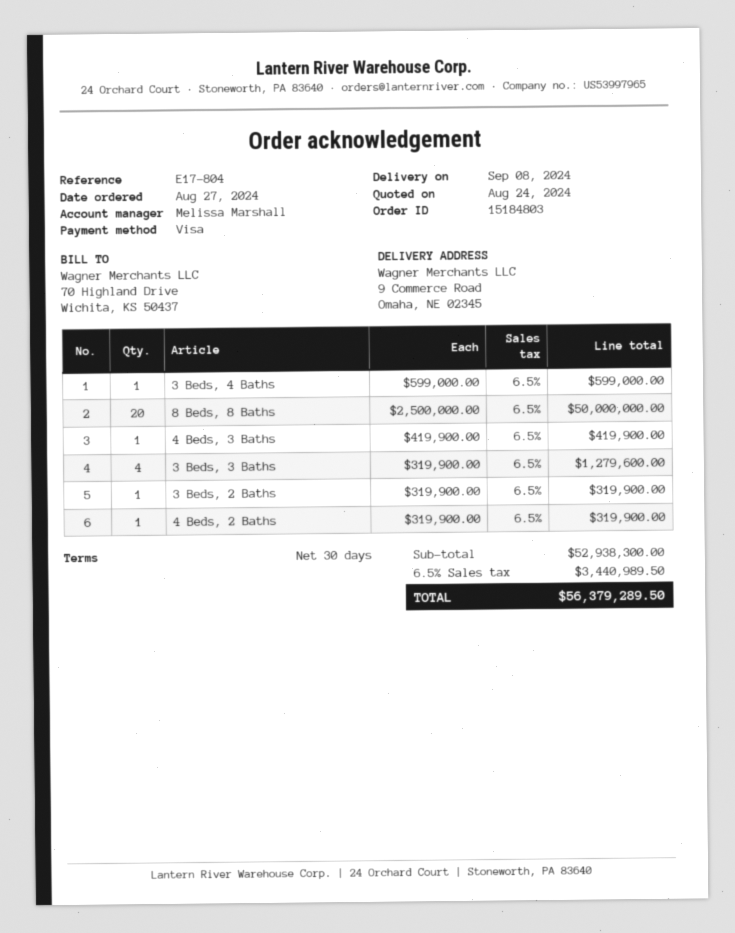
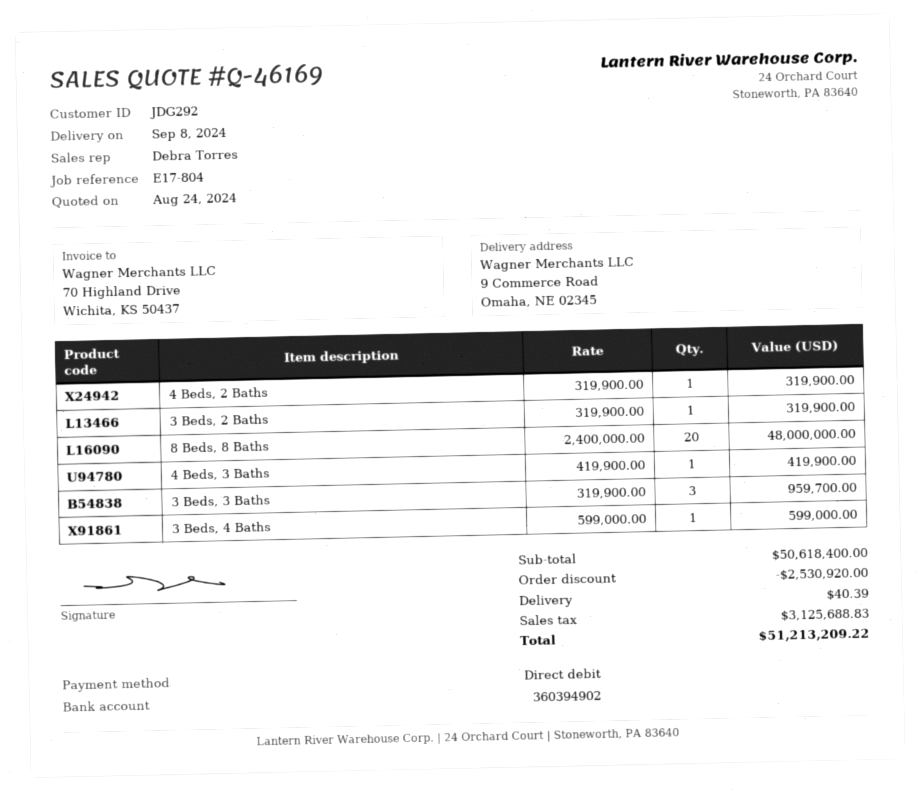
sales rep: Melissa Marshall -> Debra Torres
payment method: Visa -> direct debit
8 Beds, 8 Baths: 20 x 2500000.00 = 50000000.00 -> 20 x 2400000.00 = 48000000.00
3 Beds, 3 Baths: 4 x 319900.00 = 1279600.00 -> 3 x 319900.00 = 959700.00
subtotal: 52938300.00 -> 50618400.00
discount: none -> 2530920.00
shipping: none -> 40.39
tax: 3440989.50 -> 3125688.83
total: 56379289.50 -> 51213209.22

